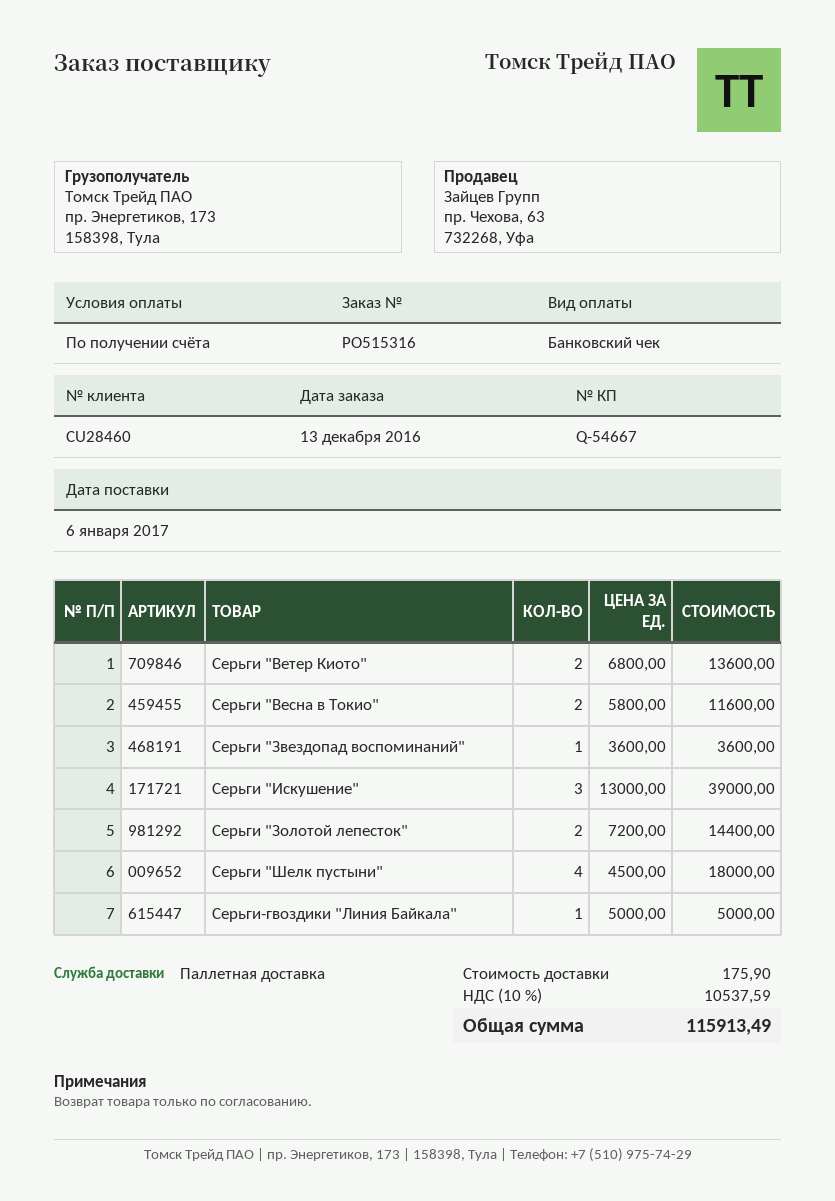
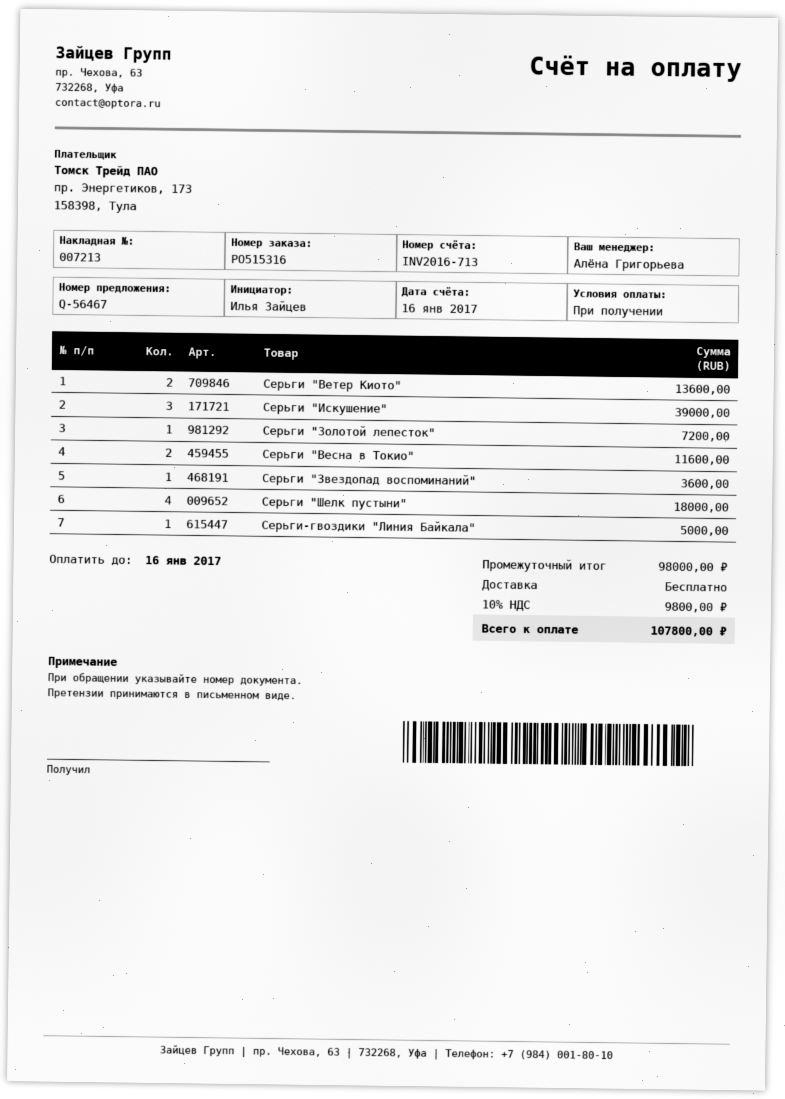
quote number: Q-54667 -> Q-56467
Серьги "Золотой лепесток": 2 for 14400.00 -> 1 for 7200.00
shipping: 175.90 -> 0.00
tax: 10% = 10537.59 -> 10% = 9800.00
total: 115913.49 -> 107800.00

